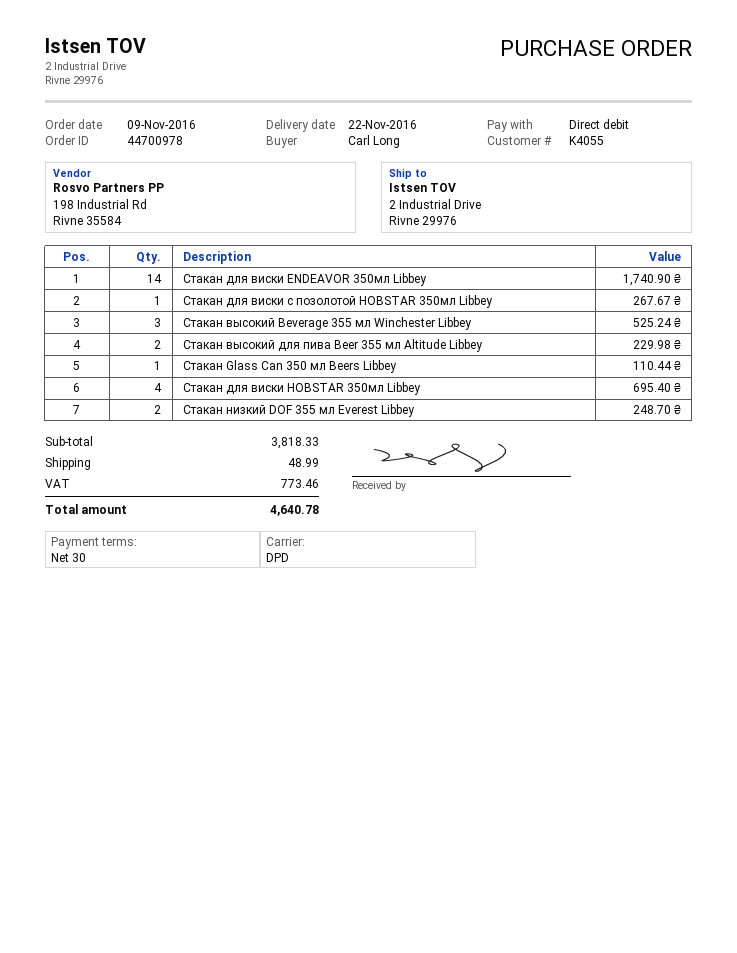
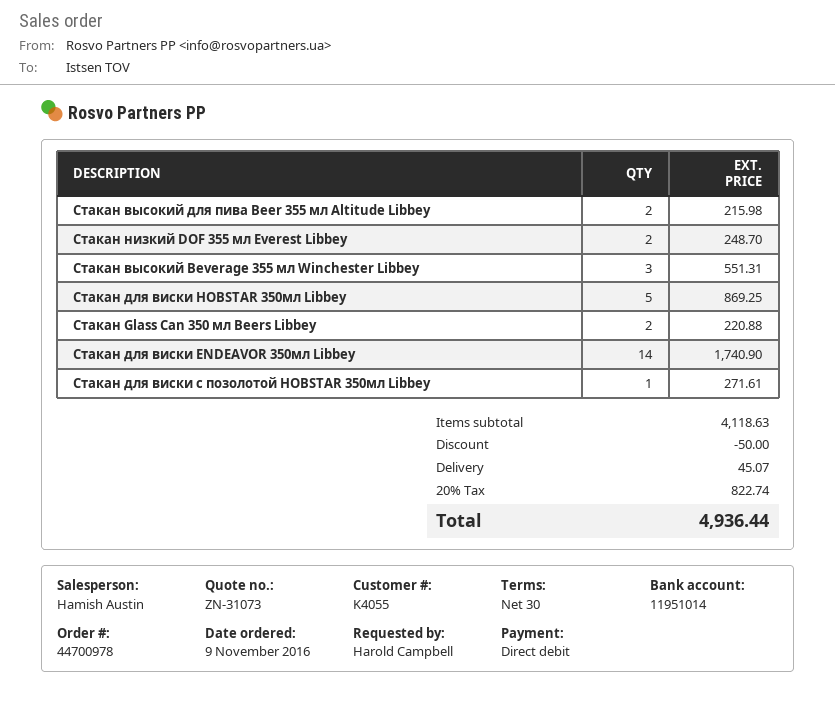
ordered by: Carl Long -> Harold Campbell
Стакан для виски с позолотой HOBSTAR 350мл Libbey: 1 for 267.67 -> 1 for 271.61
Стакан высокий Beverage 355 мл Winchester Libbey: 3 for 525.24 -> 3 for 551.31
Стакан высокий для пива Beer 355 мл Altitude Libbey: 2 for 229.98 -> 2 for 215.98
Стакан Glass Can 350 мл Beers Libbey: 1 for 110.44 -> 2 for 220.88
Стакан для виски HOBSTAR 350мл Libbey: 4 for 695.40 -> 5 for 869.25
subtotal: 3818.33 -> 4118.63
discount: none -> 50.00
shipping: 48.99 -> 45.07
tax: 773.46 -> 822.74
total: 4640.78 -> 4936.44

